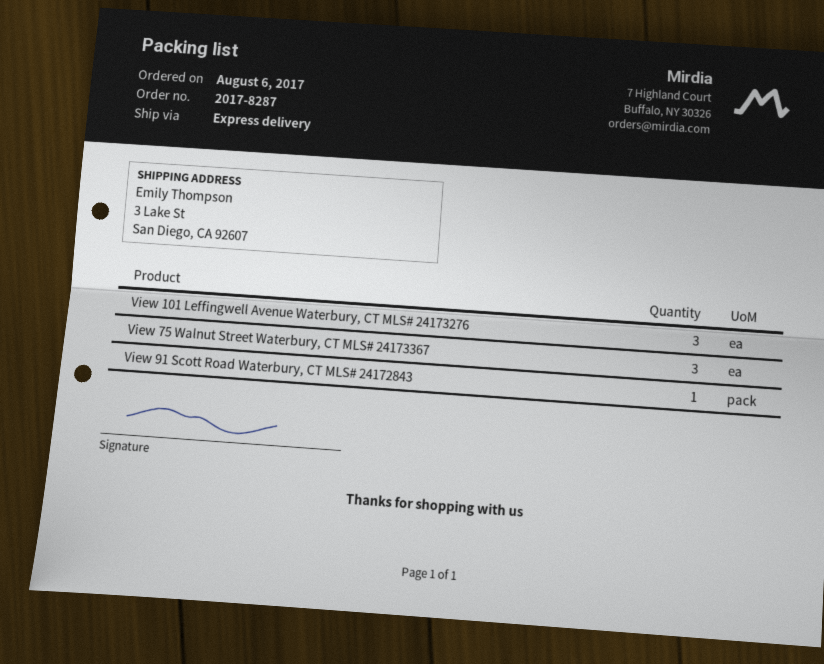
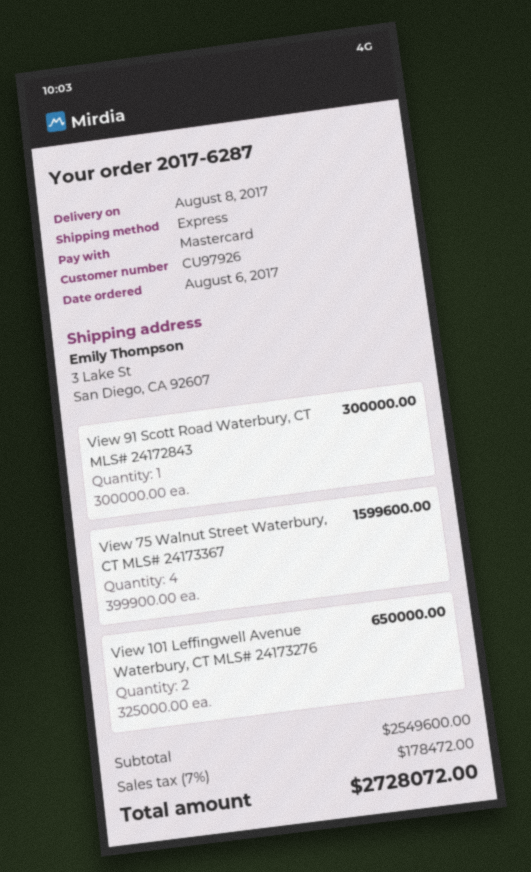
order number: 2017-8287 -> 2017-6287
View 101 Leffingwell Avenue Waterbury, CT MLS# 24173276: 3 -> 2
View 75 Walnut Street Waterbury, CT MLS# 24173367: 3 -> 4

